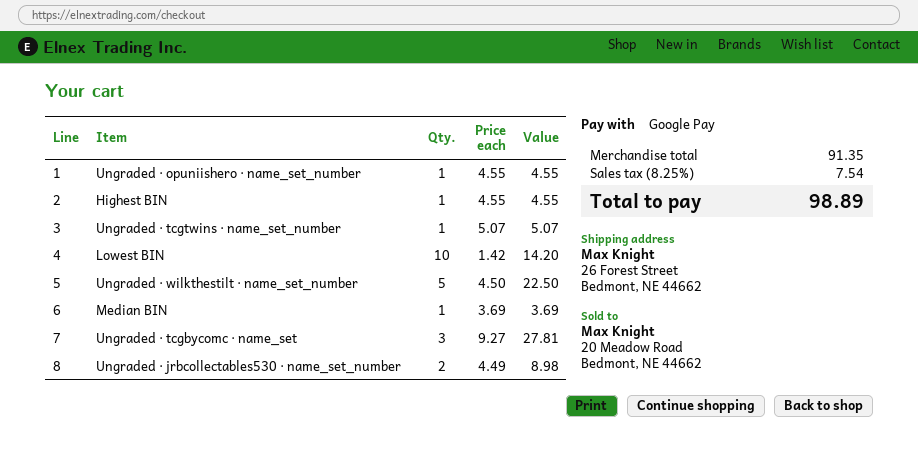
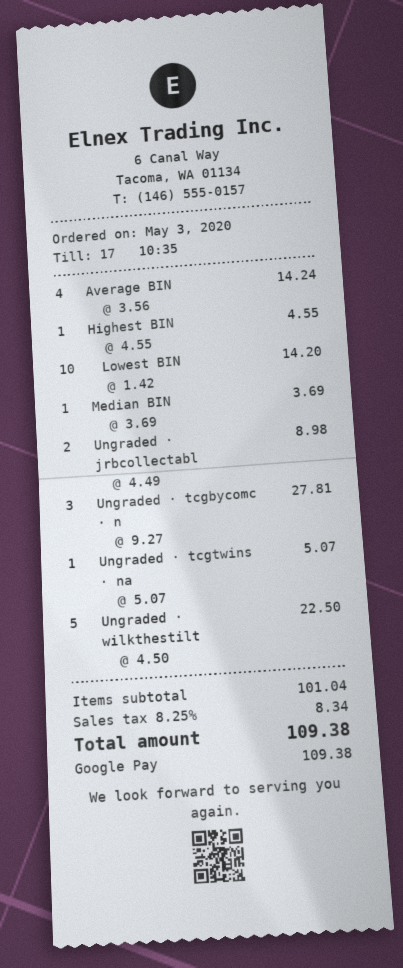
Ungraded · opuniishero · name_set_number: 1 x 4.55 = 4.55 -> none
Average BIN: none -> 4 x 3.56 = 14.24
subtotal: 91.35 -> 101.04
tax: 8.25% = 7.54 -> 8.25% = 8.34
total: 98.89 -> 109.38

